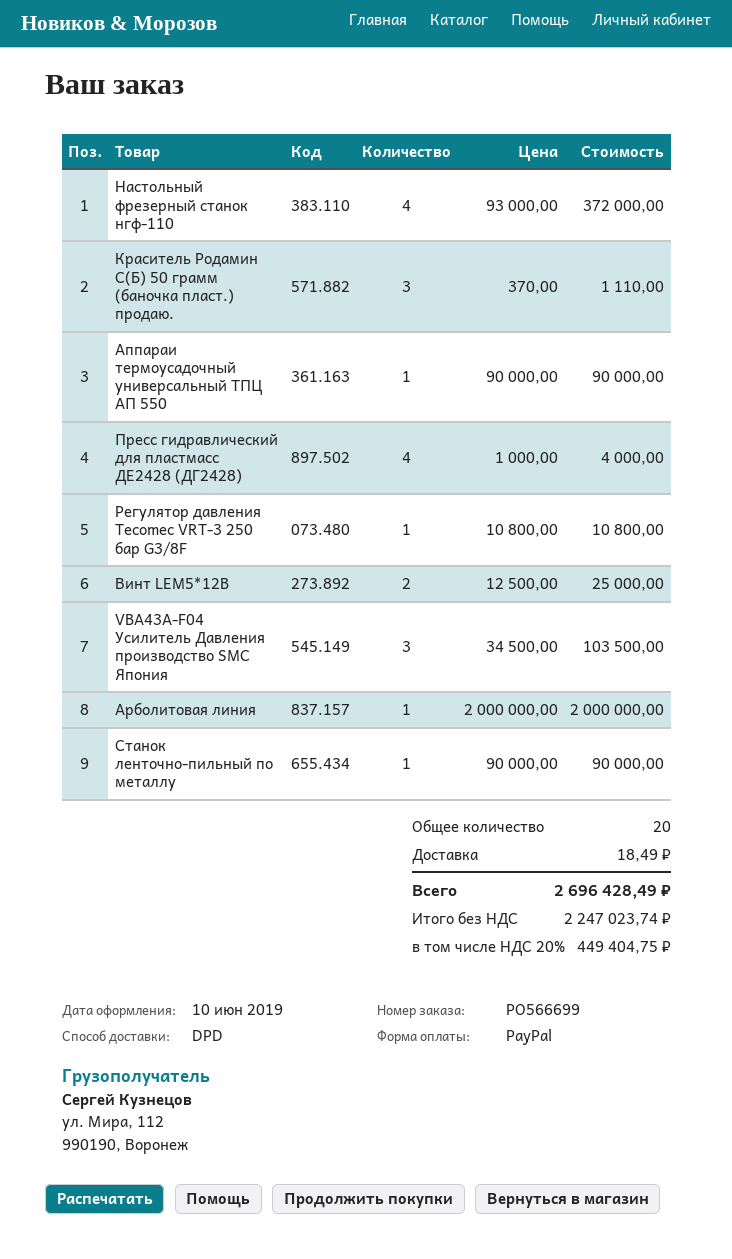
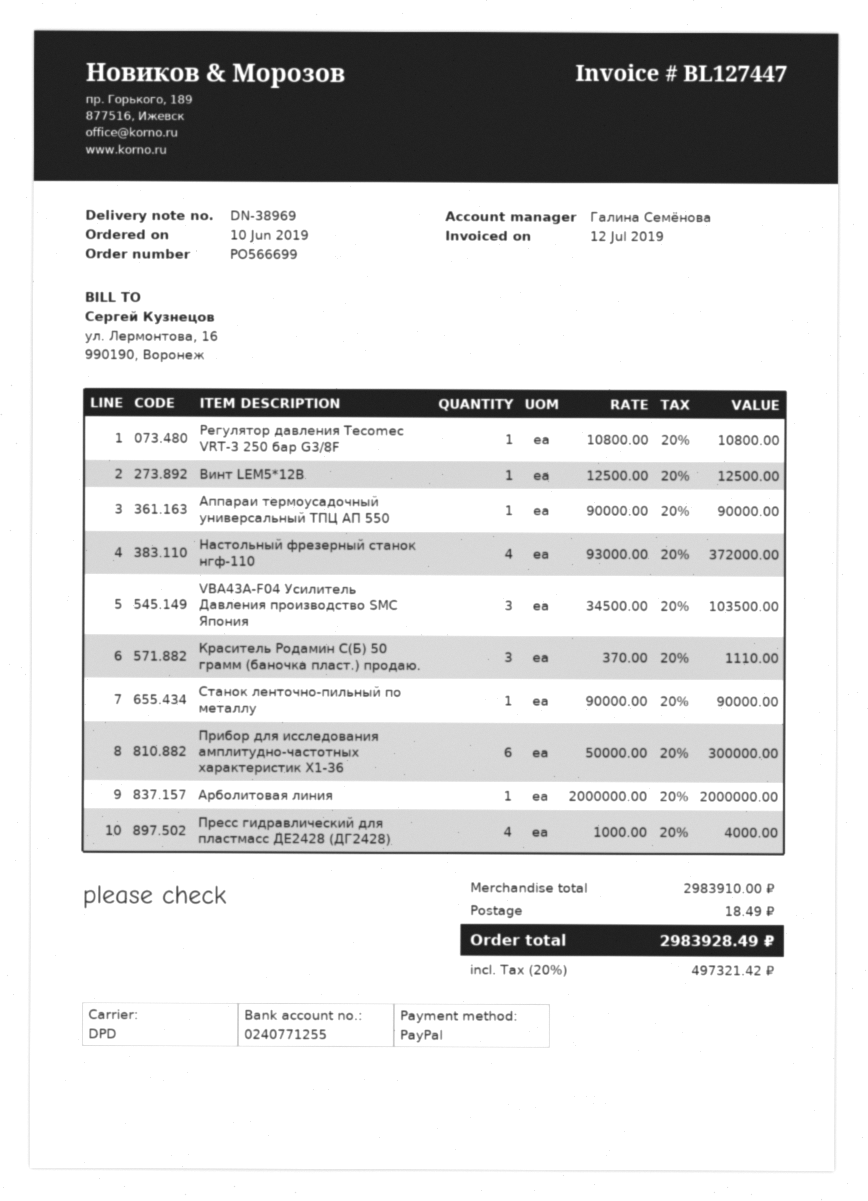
Винт LEM5*12B: 2 x 12500.00 = 25000.00 -> 1 x 12500.00 = 12500.00
Прибор для исследования амплитудно-частотных характеристик Х1-36: none -> 6 x 50000.00 = 300000.00
tax: 20% = 449404.75 -> 20% = 497321.42
total: 2696428.49 -> 2983928.49

